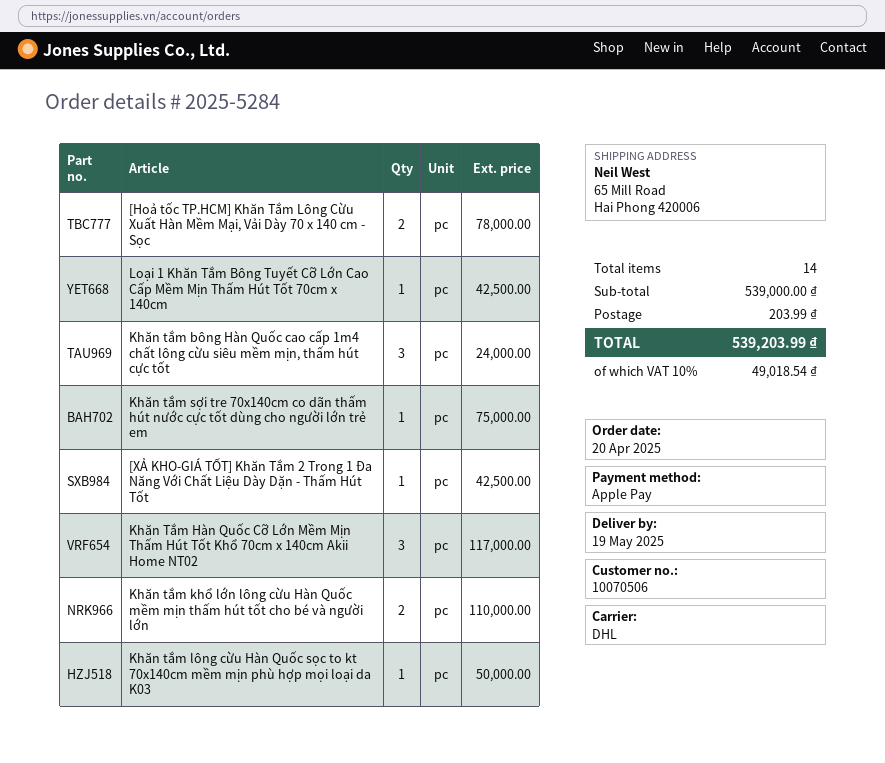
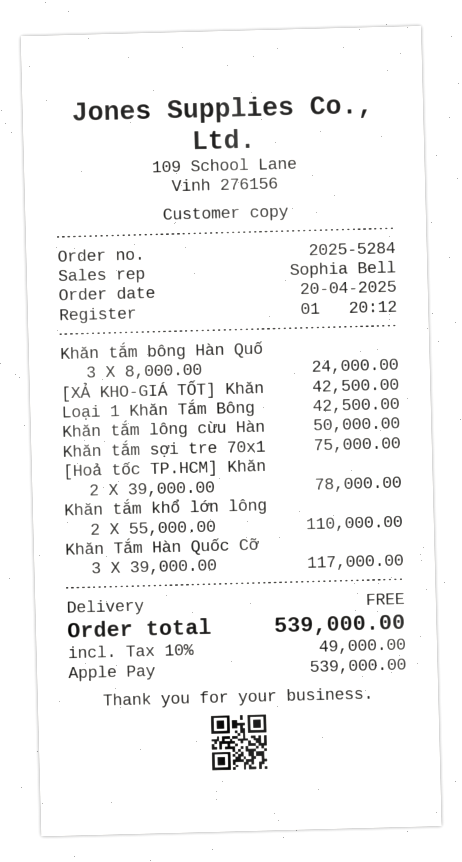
shipping: 203.99 -> 0.00
tax: 10% = 49018.54 -> 10% = 49000.00
total: 539203.99 -> 539000.00

